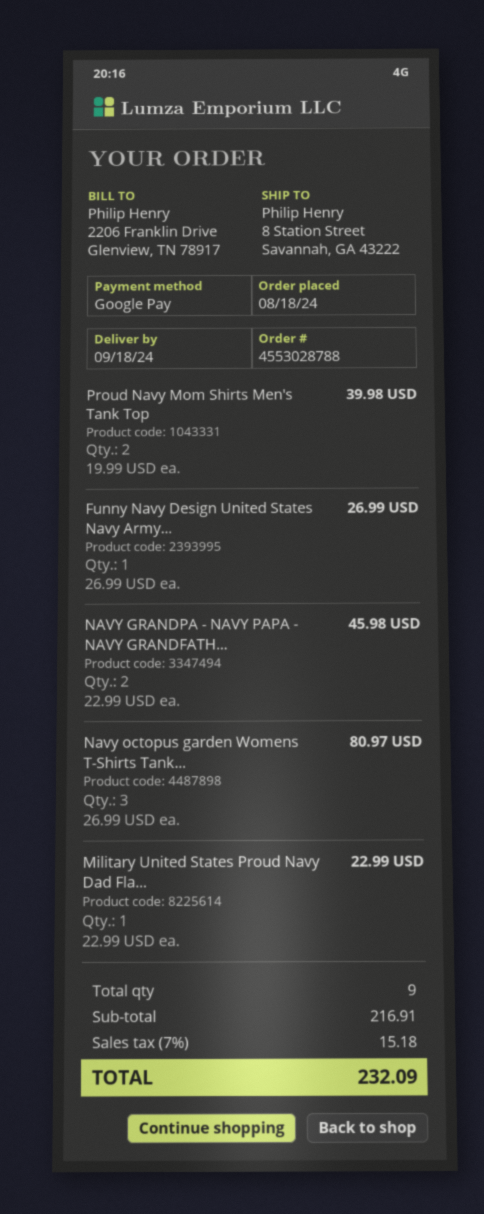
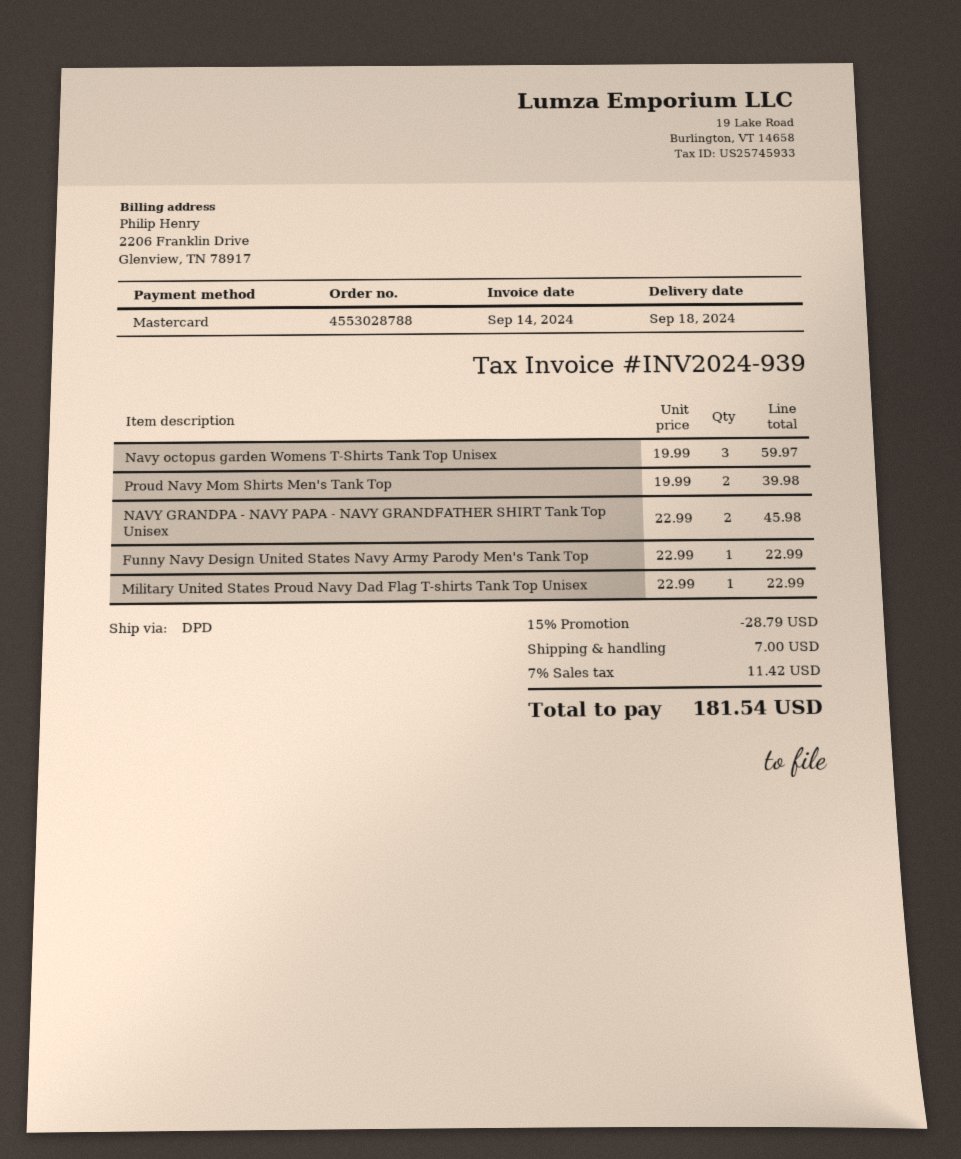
payment method: Google Pay -> Mastercard
Funny Navy Design United States Navy Army...: 1 x 26.99 = 26.99 -> 1 x 22.99 = 22.99
Navy octopus garden Womens T-Shirts Tank...: 3 x 26.99 = 80.97 -> 3 x 19.99 = 59.97
discount: none -> 15% = 28.79
shipping: none -> 7.00
tax: 7% = 15.18 -> 7% = 11.42
total: 232.09 -> 181.54

